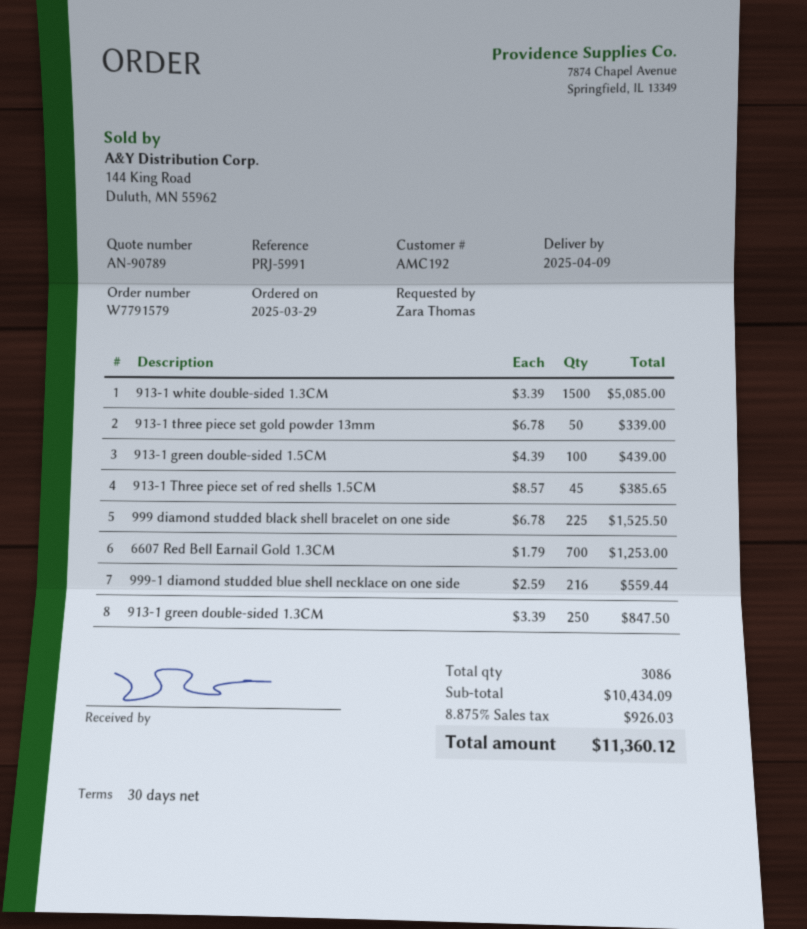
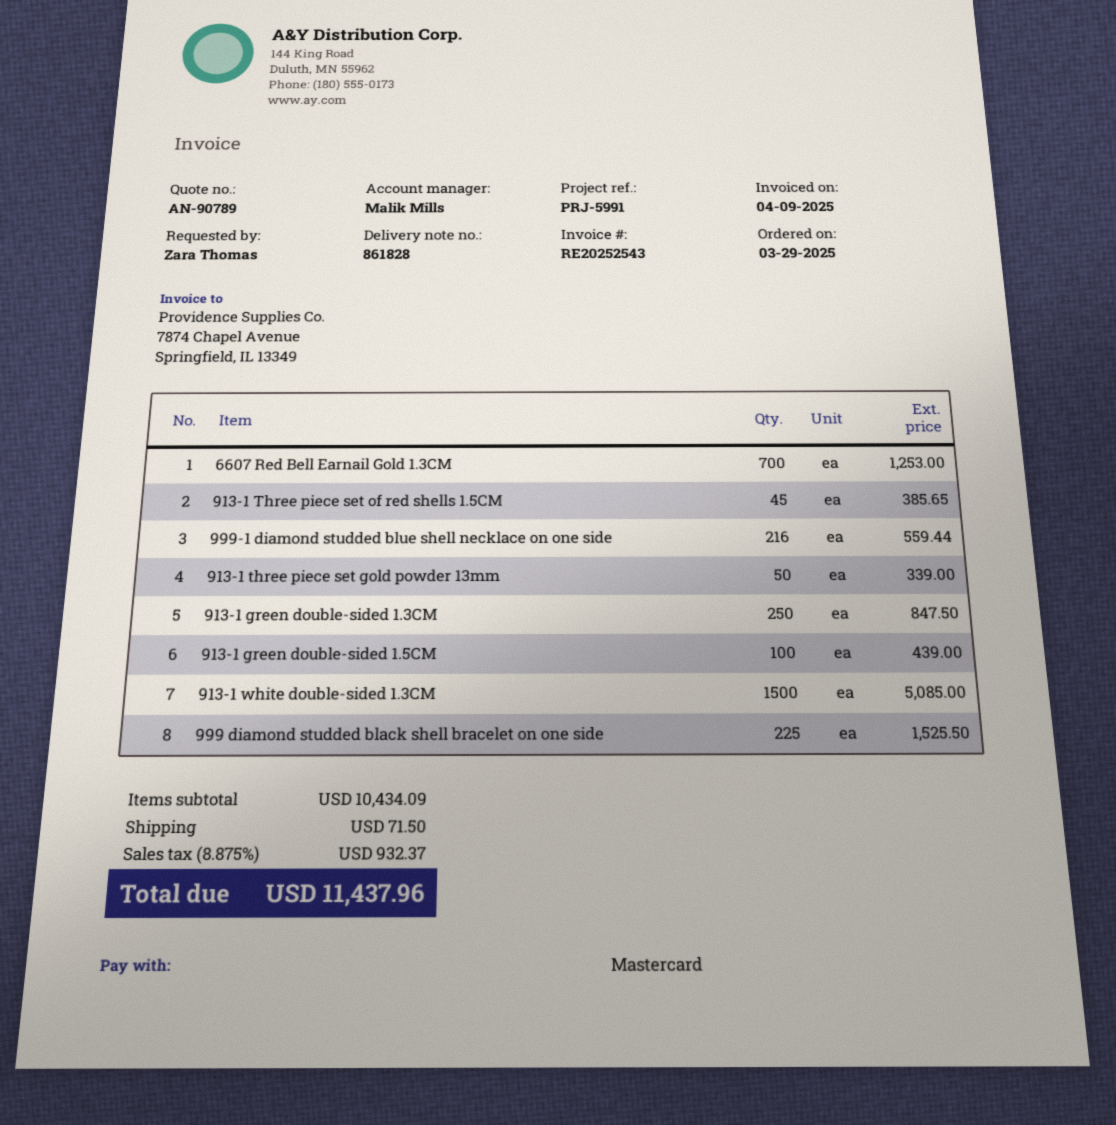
shipping: none -> 71.50
tax: 8.875% = 926.03 -> 8.875% = 932.37
total: 11360.12 -> 11437.96

